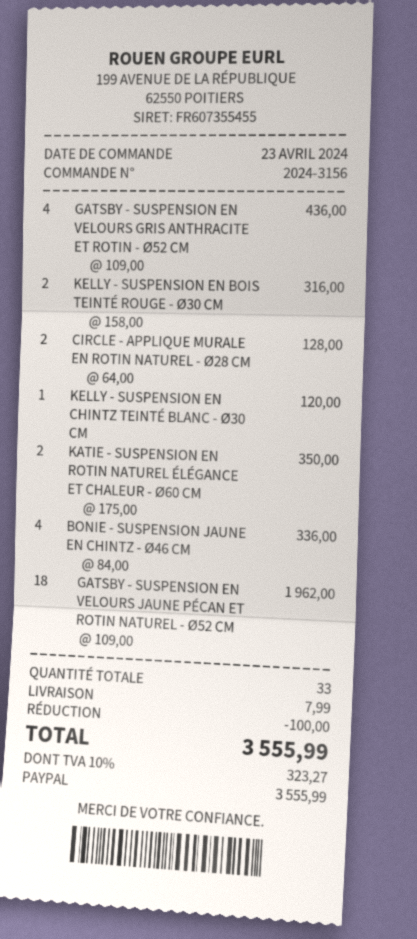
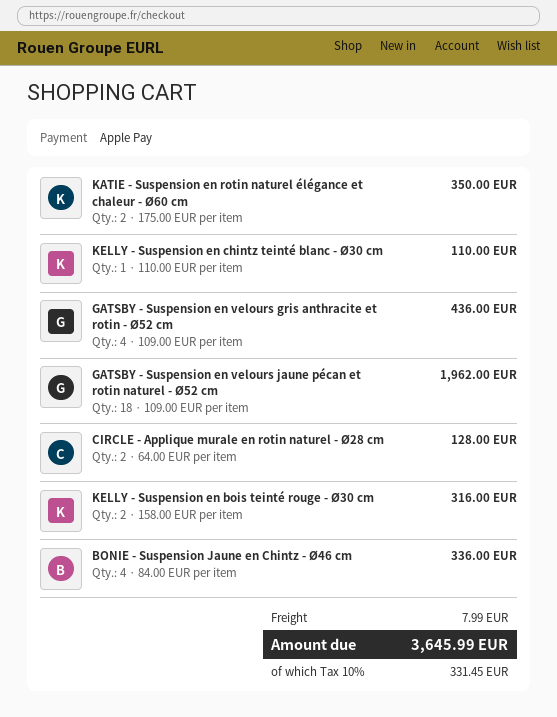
payment method: PayPal -> Apple Pay
KELLY - SUSPENSION EN CHINTZ TEINTÉ BLANC - Ø30 CM: 1 x 120.00 = 120.00 -> 1 x 110.00 = 110.00
discount: 100.00 -> none
tax: 10% = 323.27 -> 10% = 331.45
total: 3555.99 -> 3645.99

